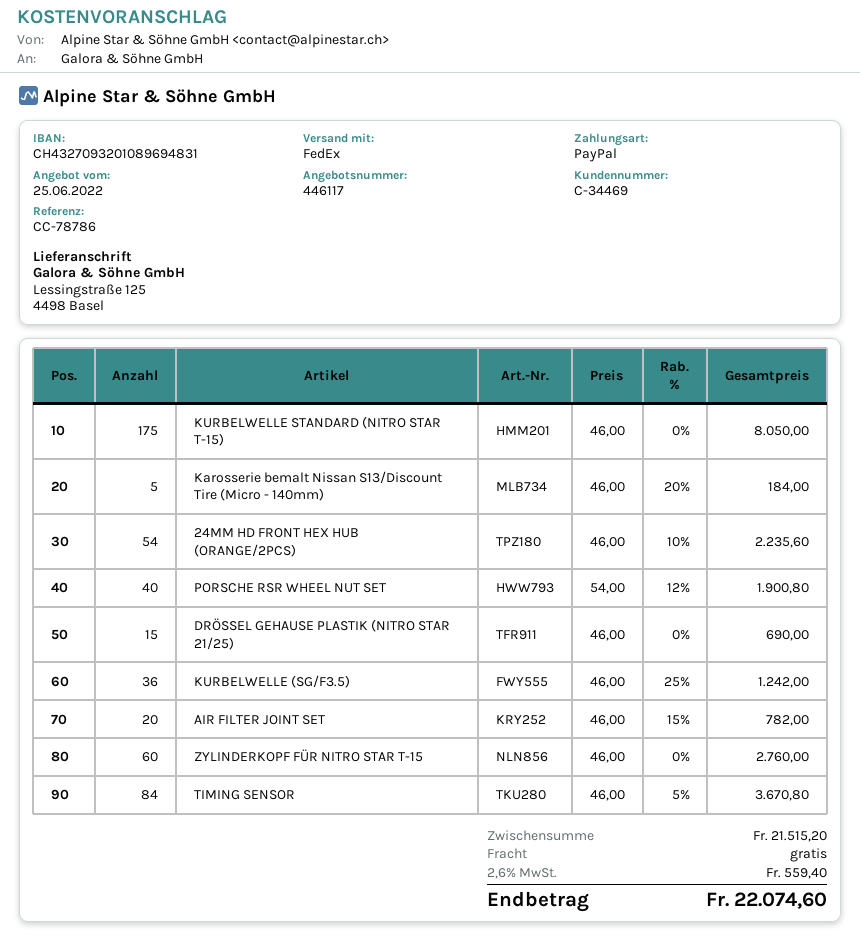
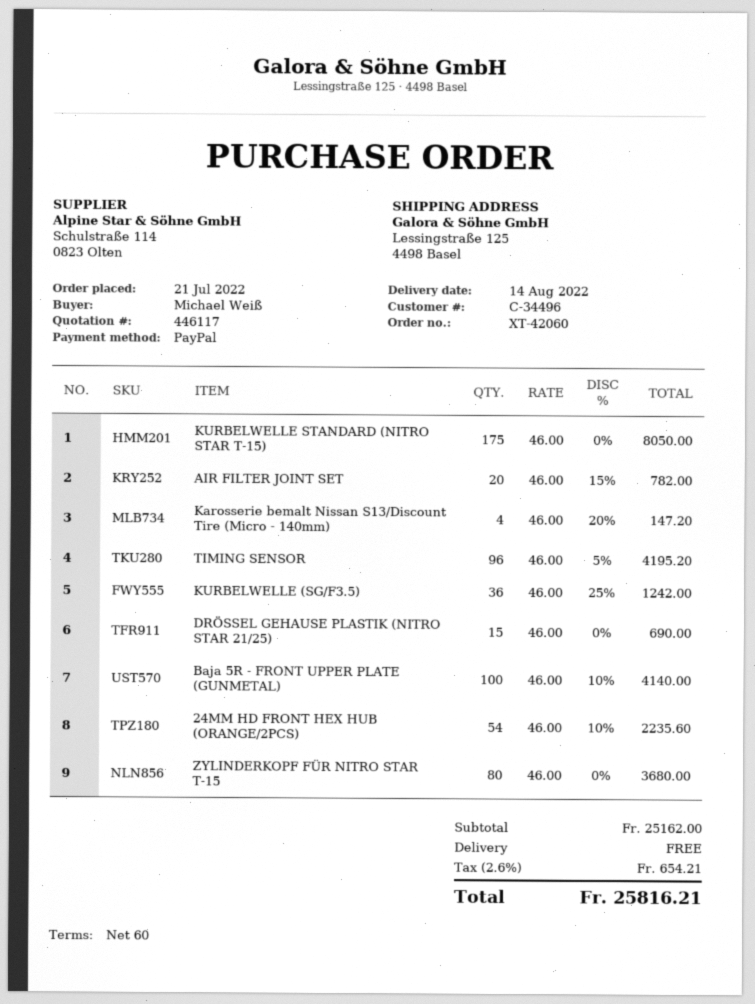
customer number: C-34469 -> C-34496
Karosserie bemalt Nissan S13/Discount Tire (Micro - 140mm): 5 x 46.00 - 20% = 184.00 -> 4 x 46.00 - 20% = 147.20
PORSCHE RSR WHEEL NUT SET: 40 x 54.00 - 12% = 1900.80 -> none
ZYLINDERKOPF FÜR NITRO STAR T-15: 60 x 46.00 = 2760.00 -> 80 x 46.00 = 3680.00
TIMING SENSOR: 84 x 46.00 - 5% = 3670.80 -> 96 x 46.00 - 5% = 4195.20
Baja 5R - FRONT UPPER PLATE (GUNMETAL): none -> 100 x 46.00 - 10% = 4140.00
subtotal: 21515.20 -> 25162.00
tax: 2.6% = 559.40 -> 2.6% = 654.21
total: 22074.60 -> 25816.21

